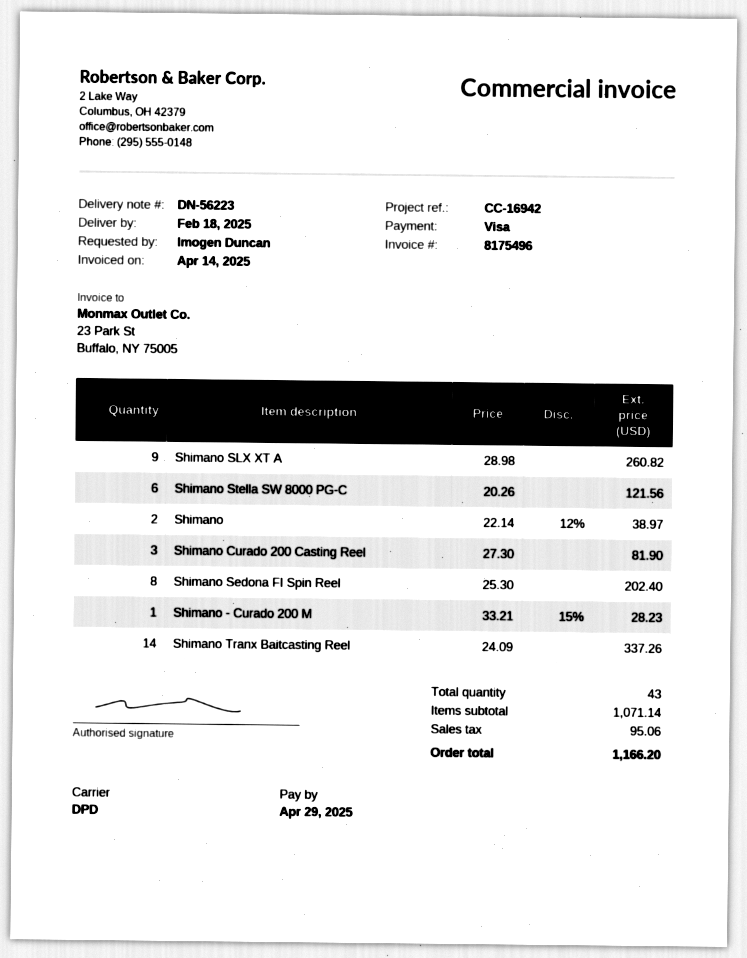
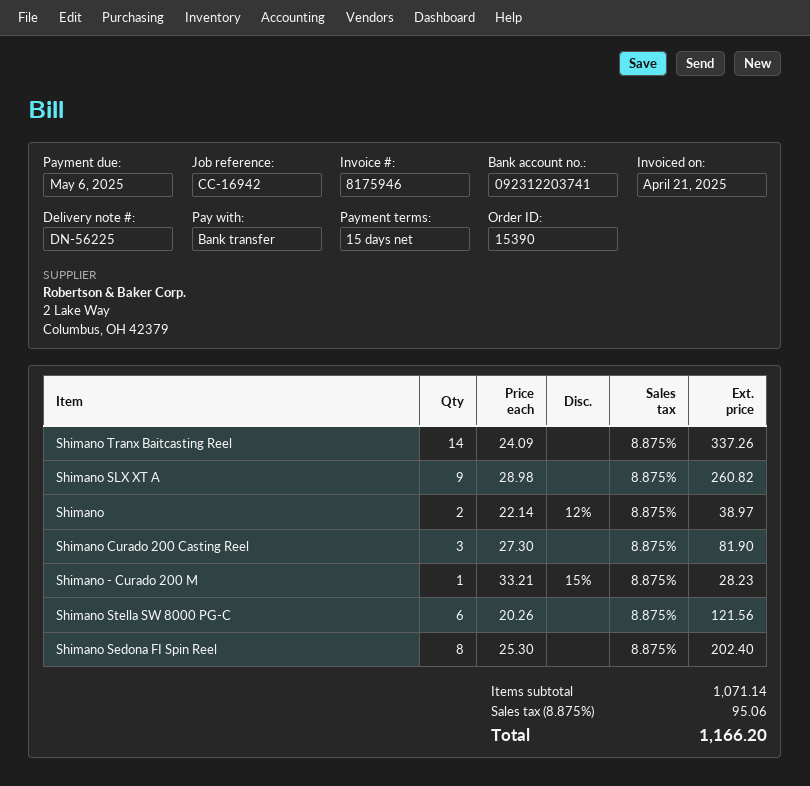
delivery note number: DN-56223 -> DN-56225
invoice number: 8175496 -> 8175946
invoice date: 2025-04-14 -> 2025-04-21
due date: 2025-04-29 -> 2025-05-06
payment method: Visa -> bank transfer

